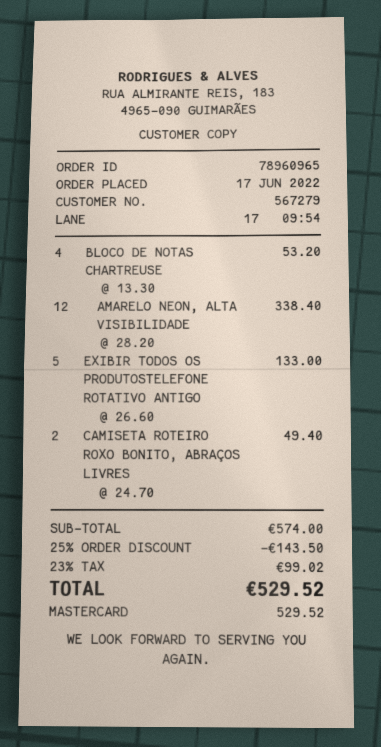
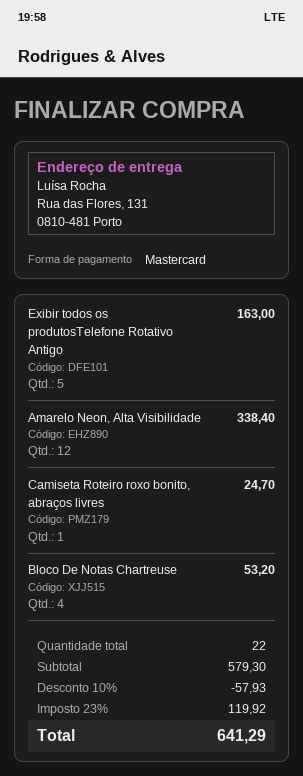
EXIBIR TODOS OS PRODUTOSTELEFONE ROTATIVO ANTIGO: 5 for 133.00 -> 5 for 163.00
CAMISETA ROTEIRO ROXO BONITO, ABRAÇOS LIVRES: 2 for 49.40 -> 1 for 24.70
subtotal: 574.00 -> 579.30
discount: 25% = 143.50 -> 10% = 57.93
tax: 23% = 99.02 -> 23% = 119.92
total: 529.52 -> 641.29

